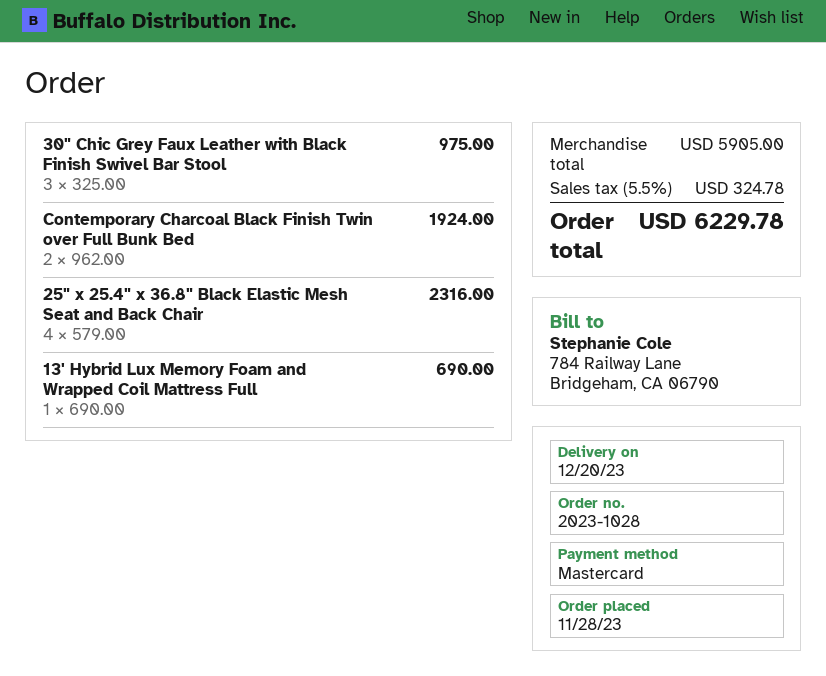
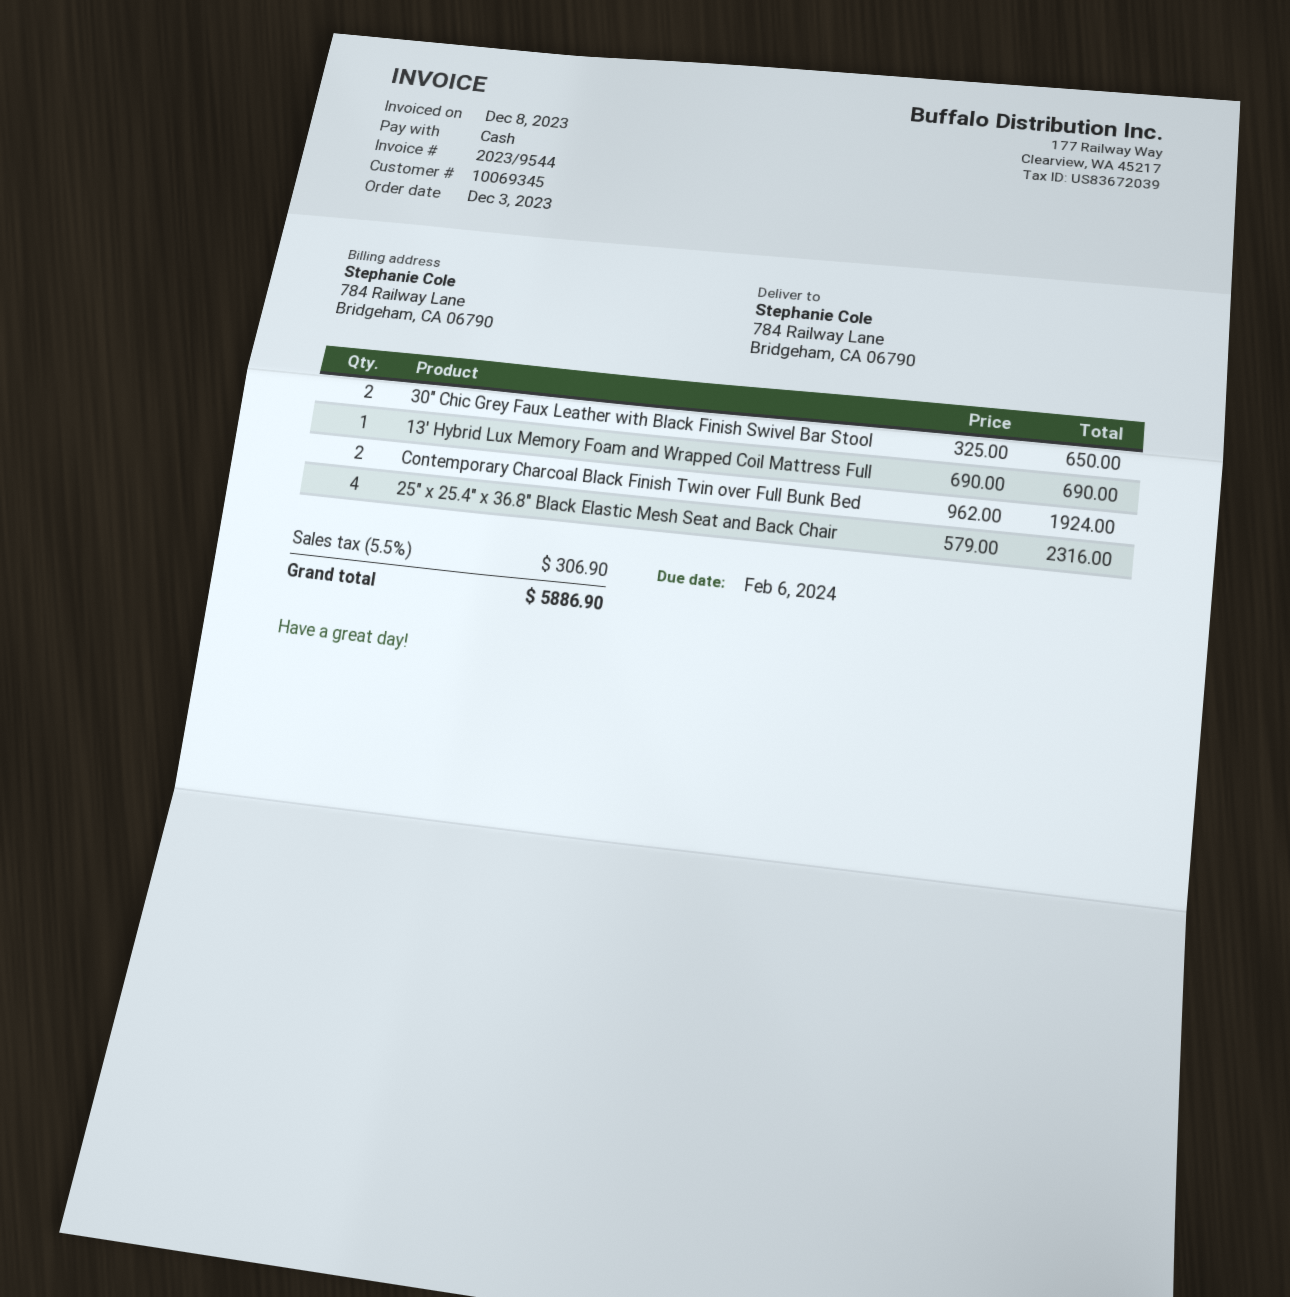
order date: 2023-11-28 -> 2023-12-03
payment method: Mastercard -> cash
30" Chic Grey Faux Leather with Black Finish Swivel Bar Stool: 3 x 325.00 = 975.00 -> 2 x 325.00 = 650.00
tax: 5.5% = 324.78 -> 5.5% = 306.90
total: 6229.78 -> 5886.90

